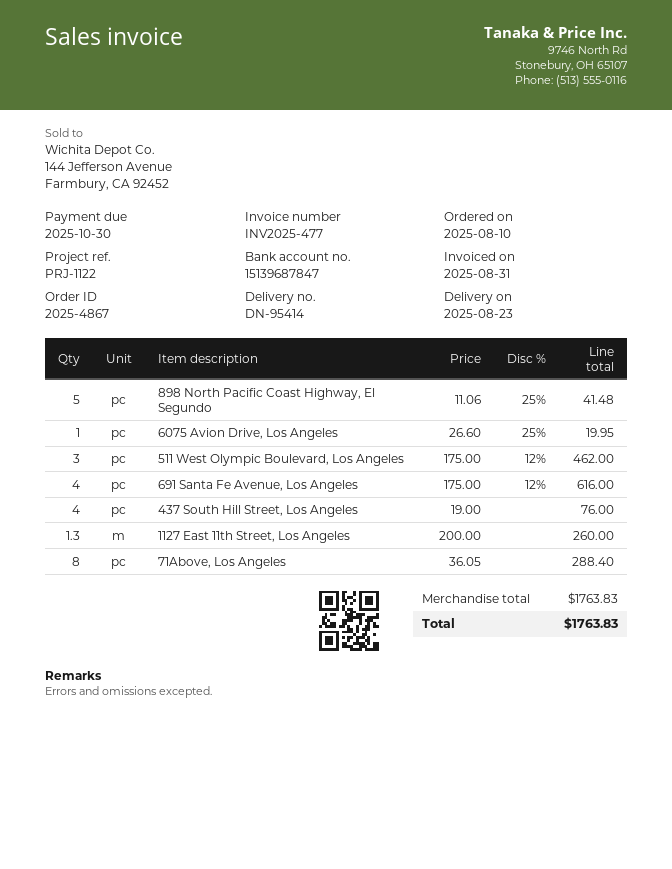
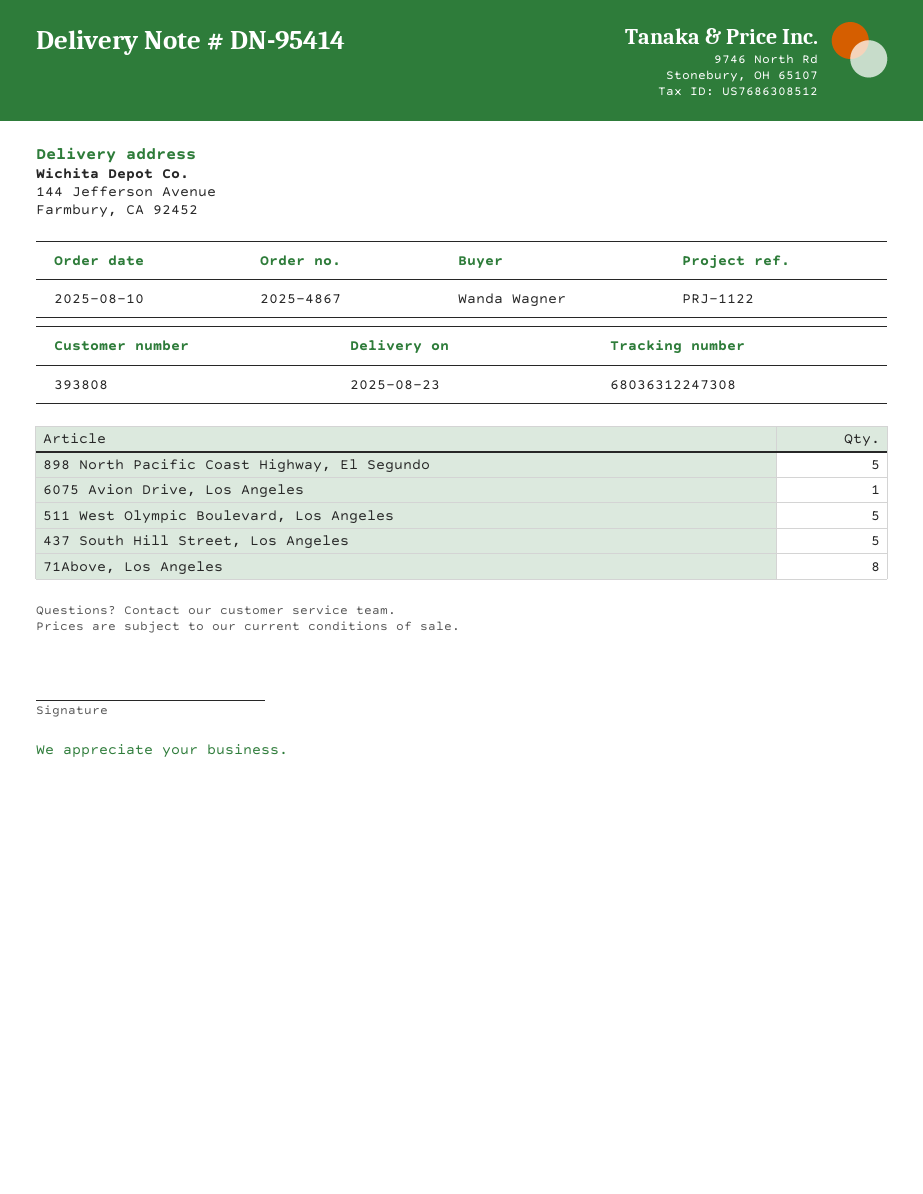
511 West Olympic Boulevard, Los Angeles: 3 -> 5
691 Santa Fe Avenue, Los Angeles: 4 -> none
437 South Hill Street, Los Angeles: 4 -> 5
1127 East 11th Street, Los Angeles: 1.3 -> none

